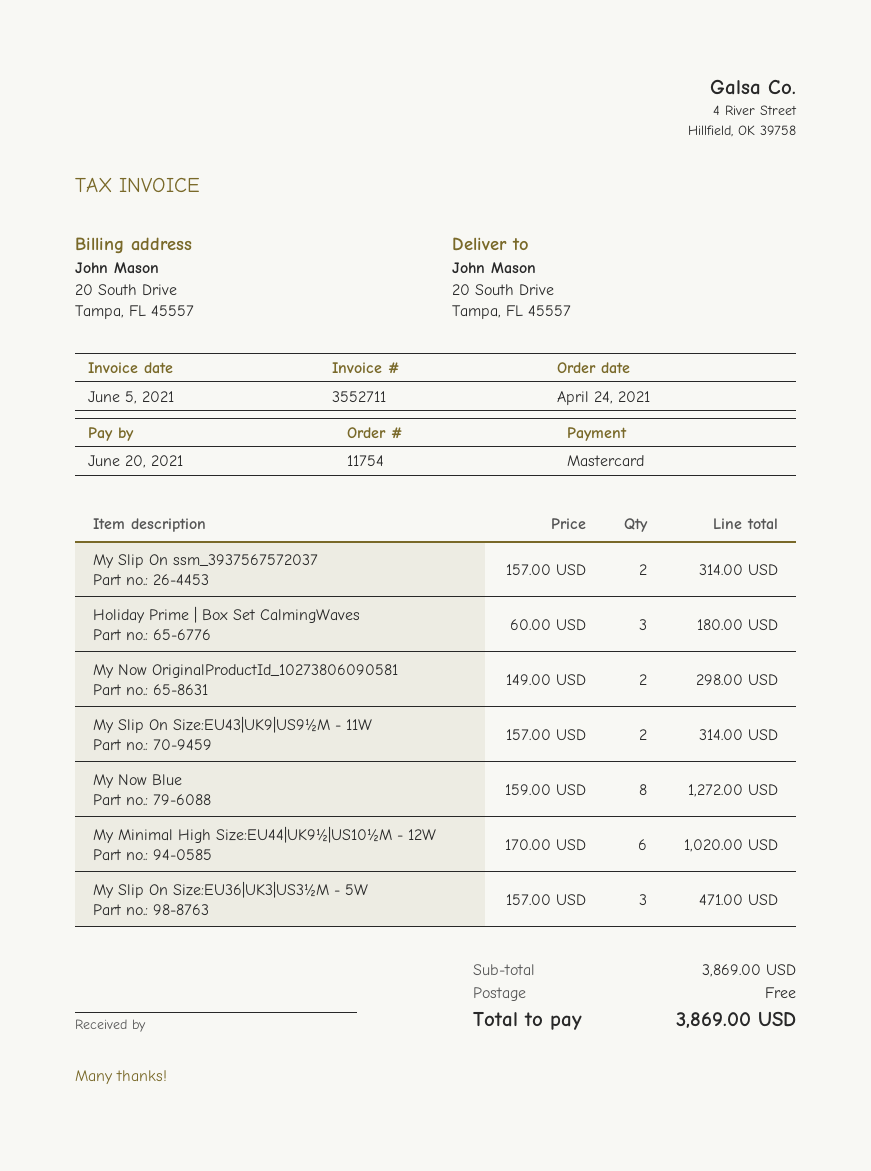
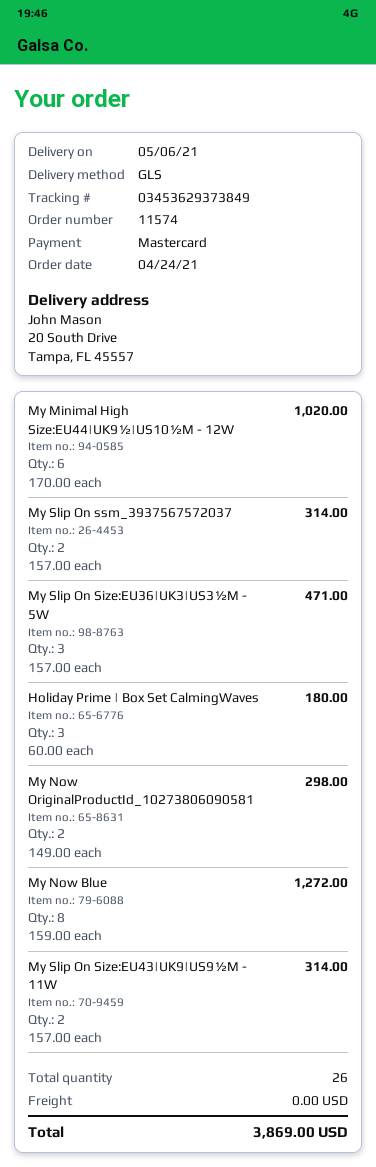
order number: 11754 -> 11574

